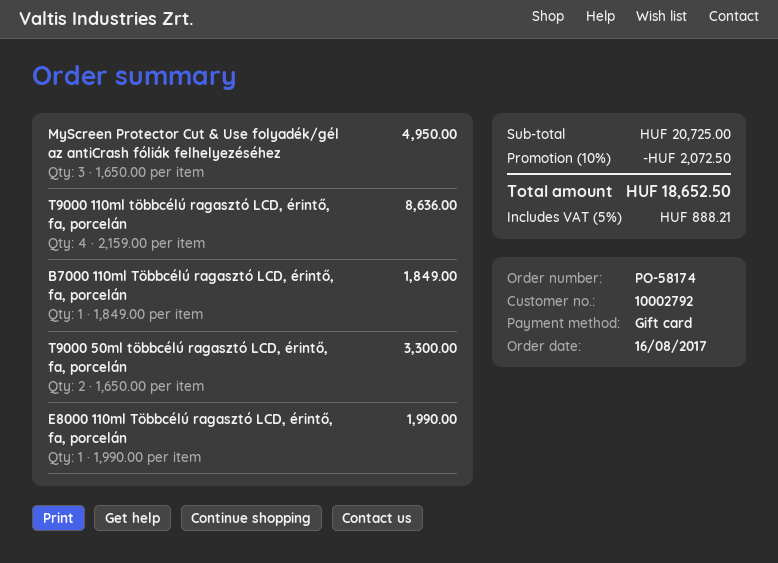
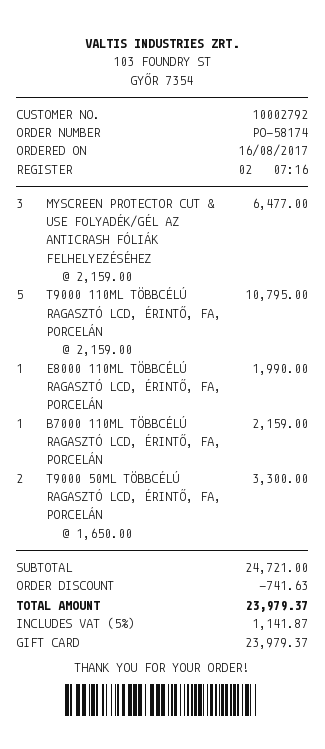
MyScreen Protector Cut & Use folyadék/gél az antiCrash fóliák felhelyezéséhez: 3 x 1650.00 = 4950.00 -> 3 x 2159.00 = 6477.00
T9000 110ml többcélú ragasztó LCD, érintő, fa, porcelán: 4 x 2159.00 = 8636.00 -> 5 x 2159.00 = 10795.00
B7000 110ml Többcélú ragasztó LCD, érintő, fa, porcelán: 1 x 1849.00 = 1849.00 -> 1 x 2159.00 = 2159.00
subtotal: 20725.00 -> 24721.00
discount: 2072.50 -> 741.63
tax: 5% = 888.21 -> 5% = 1141.87
total: 18652.50 -> 23979.37

